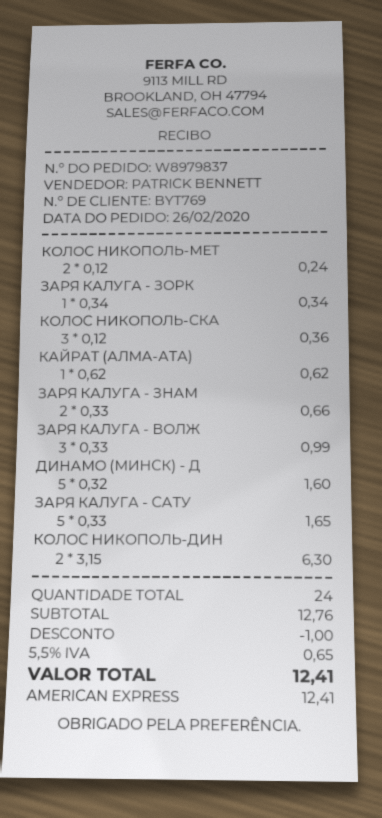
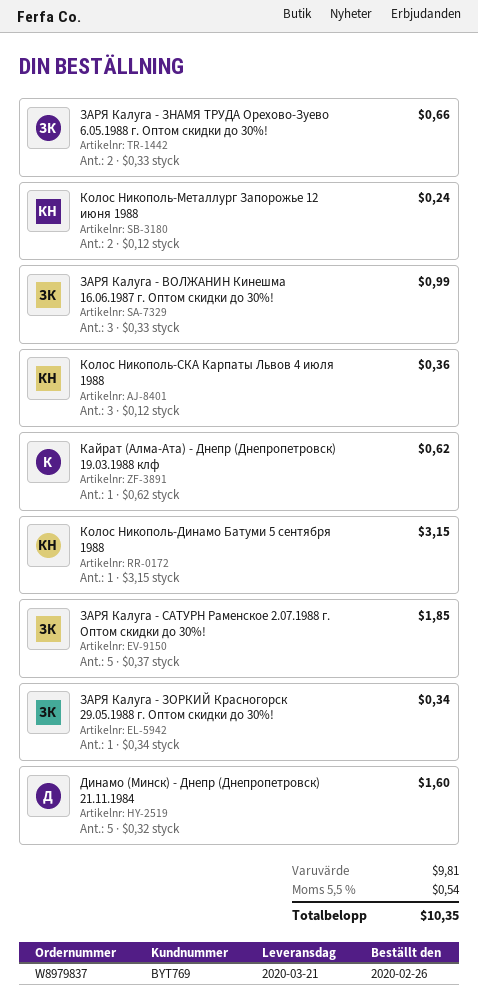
ЗАРЯ КАЛУГА - САТУ: 5 x 0.33 = 1.65 -> 5 x 0.37 = 1.85
КОЛОС НИКОПОЛЬ-ДИН: 2 x 3.15 = 6.30 -> 1 x 3.15 = 3.15
subtotal: 12.76 -> 9.81
discount: 1.00 -> none
tax: 5.5% = 0.65 -> 5.5% = 0.54
total: 12.41 -> 10.35

